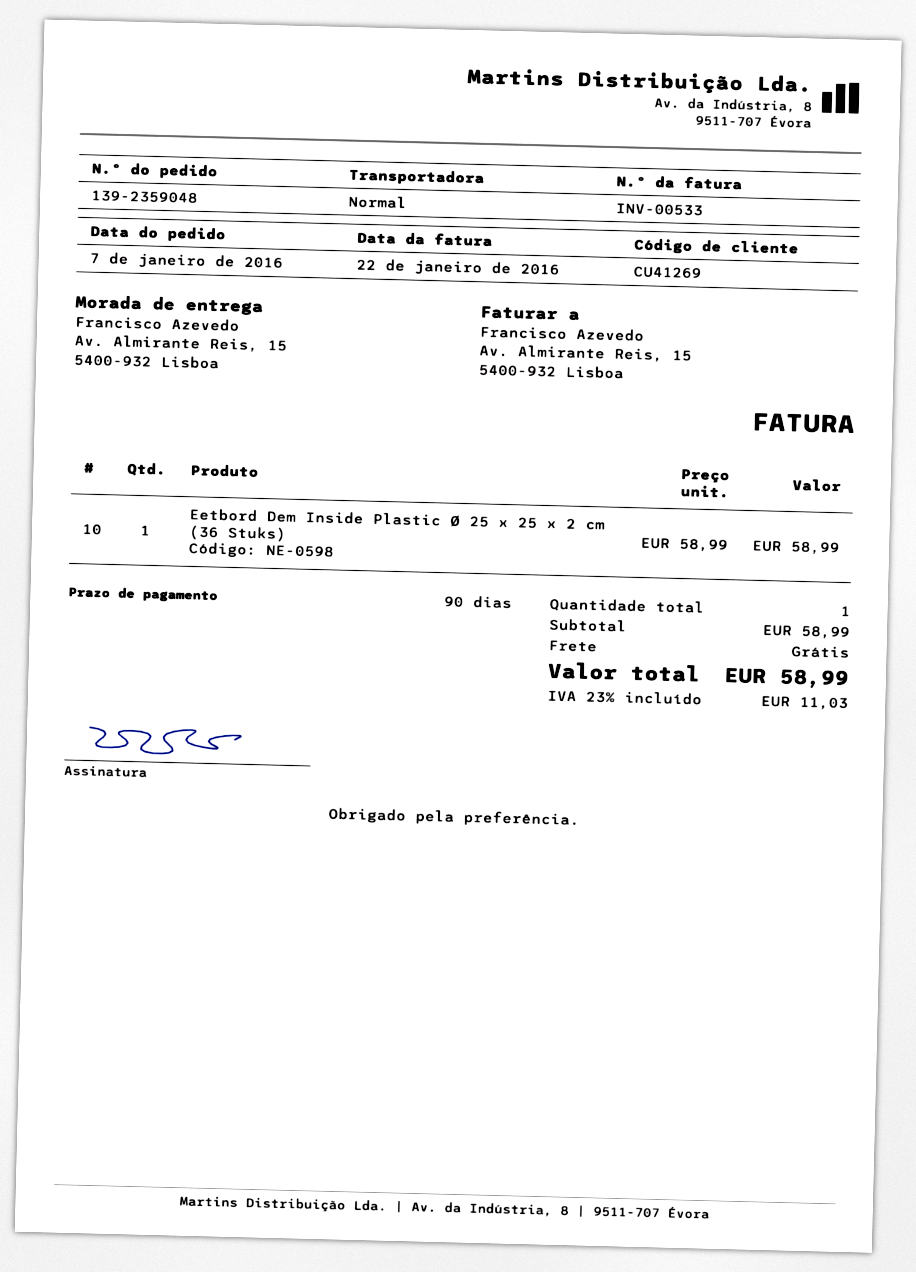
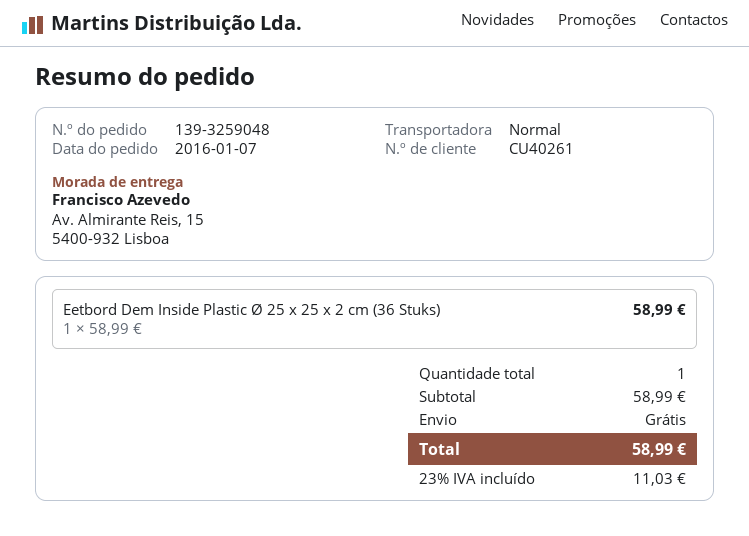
order number: 139-2359048 -> 139-3259048
customer number: CU41269 -> CU40261

